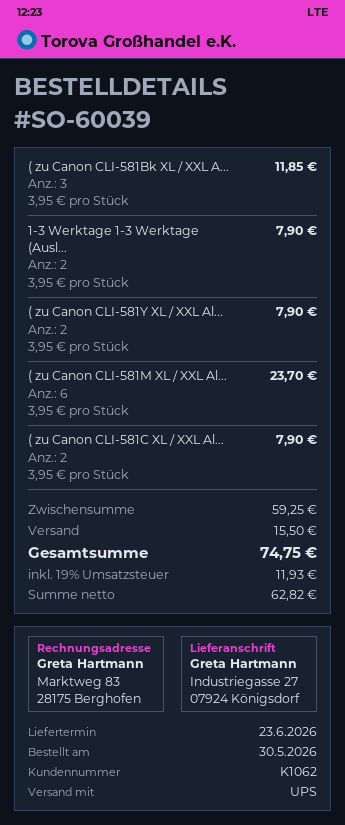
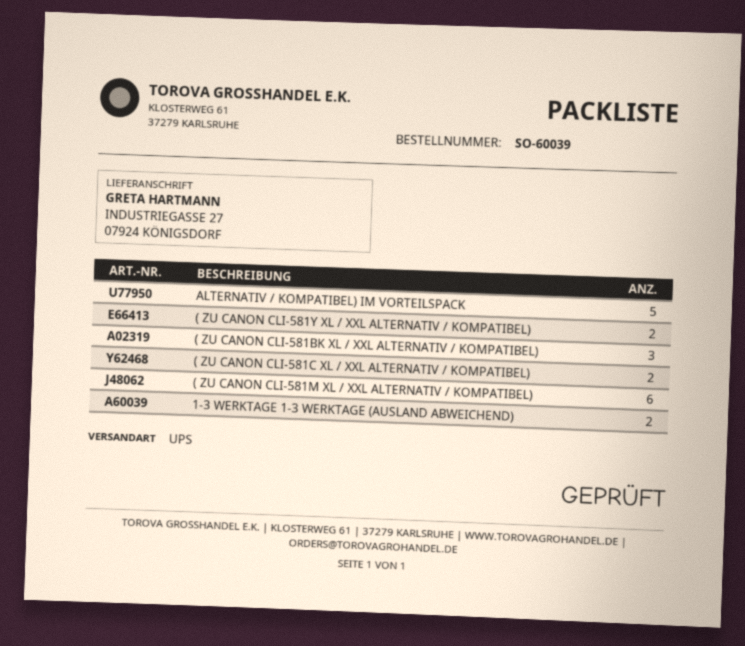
ALTERNATIV / KOMPATIBEL) IM VORTEILSPACK: none -> 5

